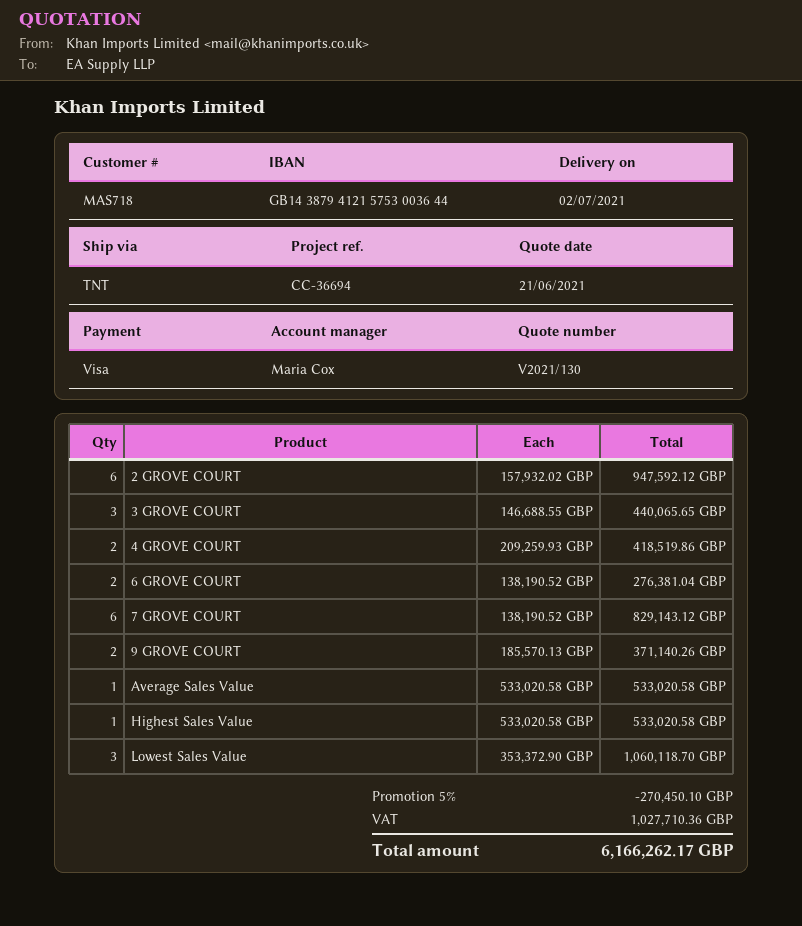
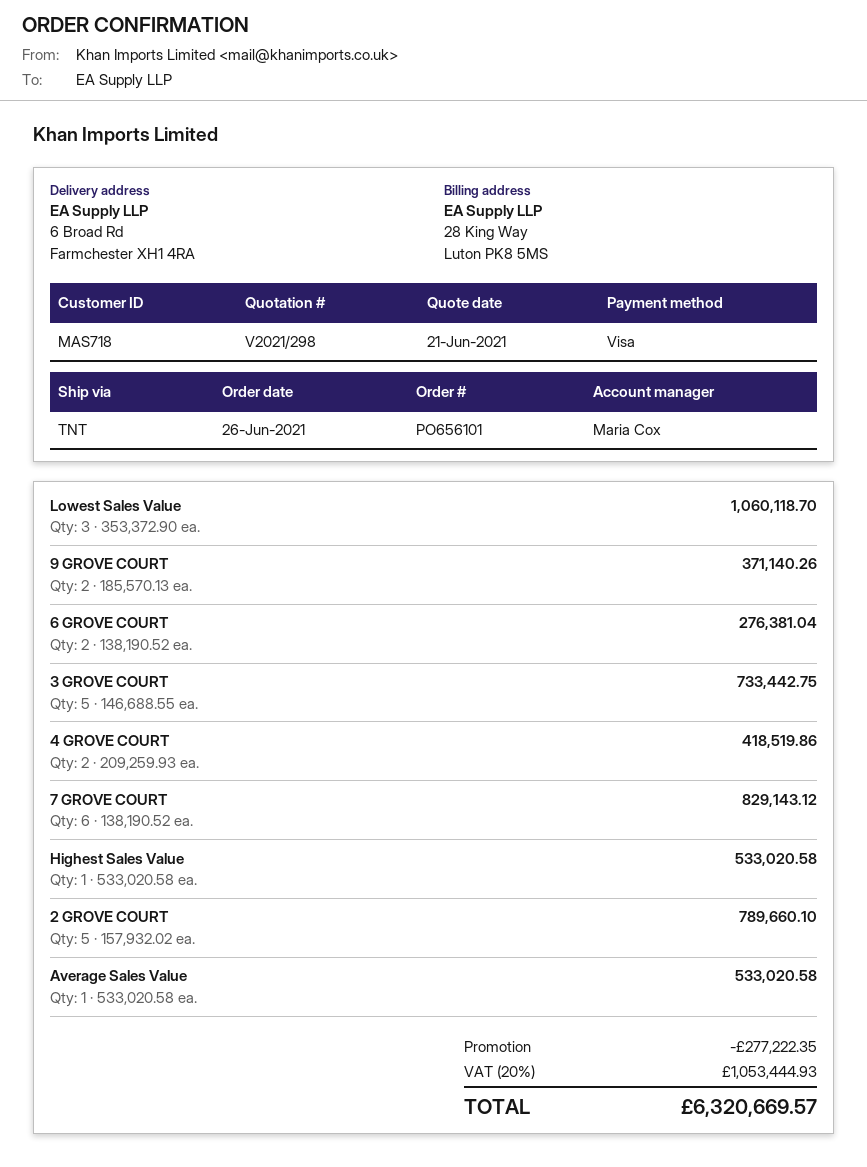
quote number: V2021/130 -> V2021/298
2 GROVE COURT: 6 x 157932.02 = 947592.12 -> 5 x 157932.02 = 789660.10
3 GROVE COURT: 3 x 146688.55 = 440065.65 -> 5 x 146688.55 = 733442.75
discount: 270450.10 -> 277222.35
tax: 1027710.36 -> 1053444.93
total: 6166262.17 -> 6320669.57

